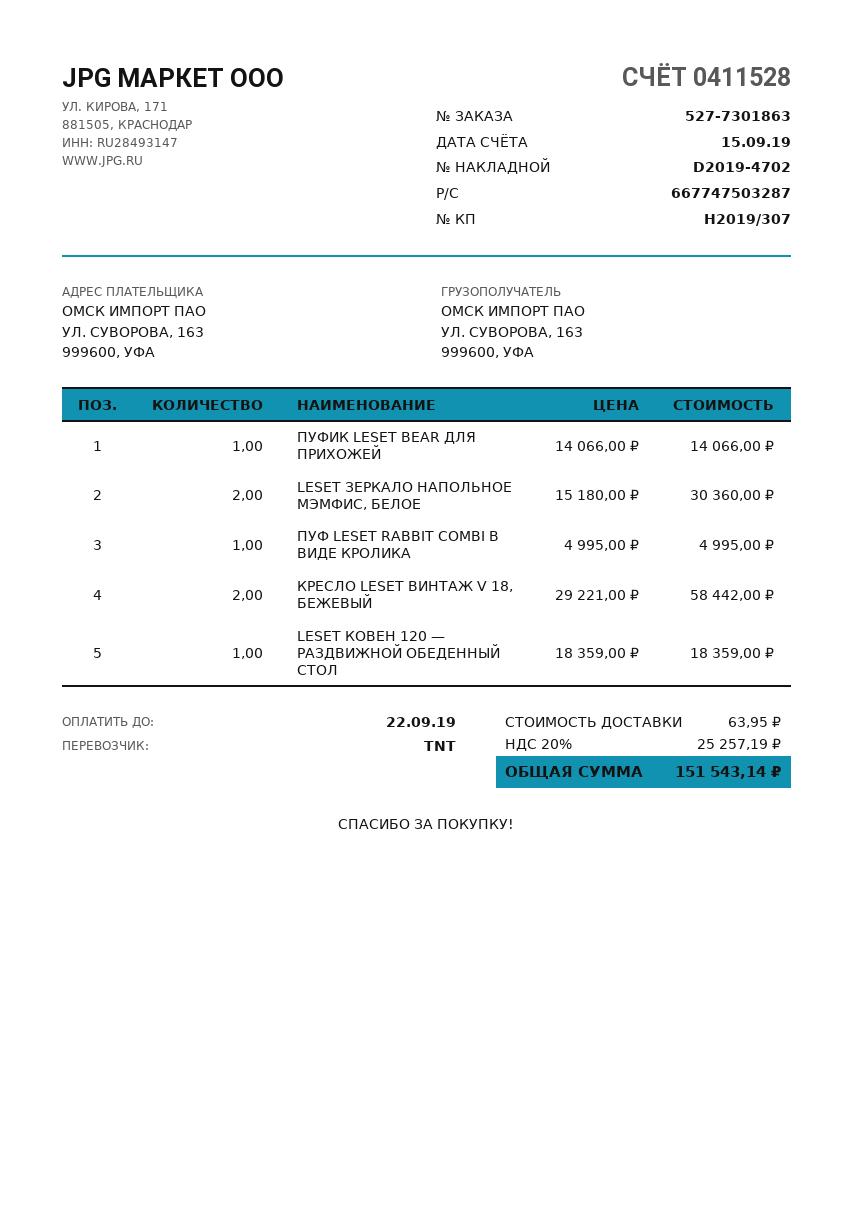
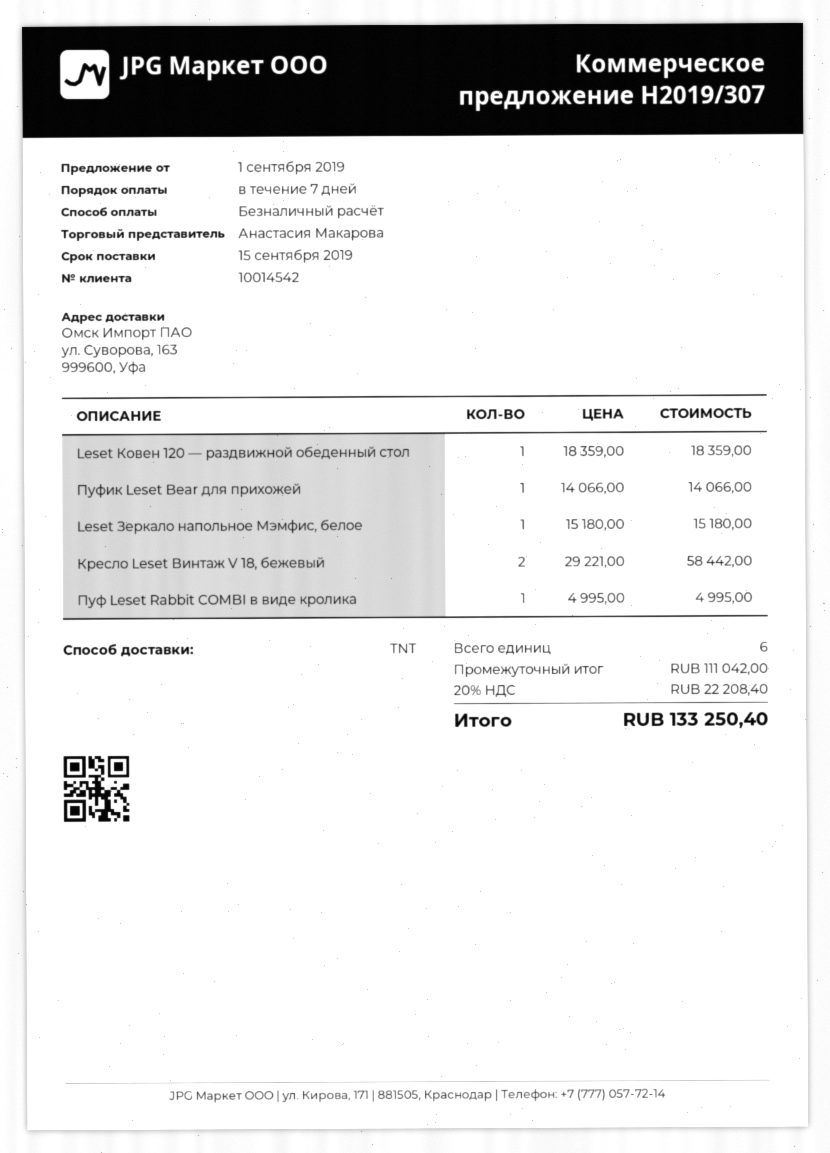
LESET ЗЕРКАЛО НАПОЛЬНОЕ МЭМФИС, БЕЛОЕ: 2 x 15180.00 = 30360.00 -> 1 x 15180.00 = 15180.00
shipping: 63.95 -> none
tax: 20% = 25257.19 -> 20% = 22208.40
total: 151543.14 -> 133250.40

